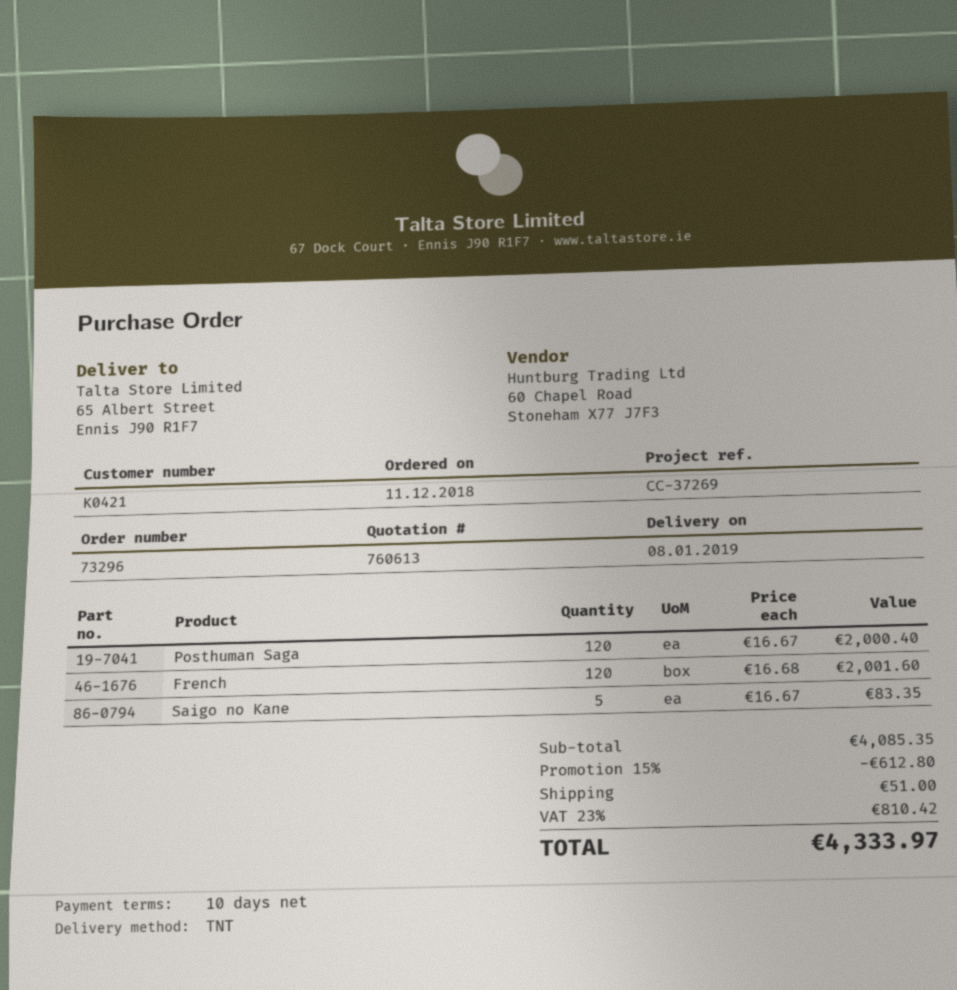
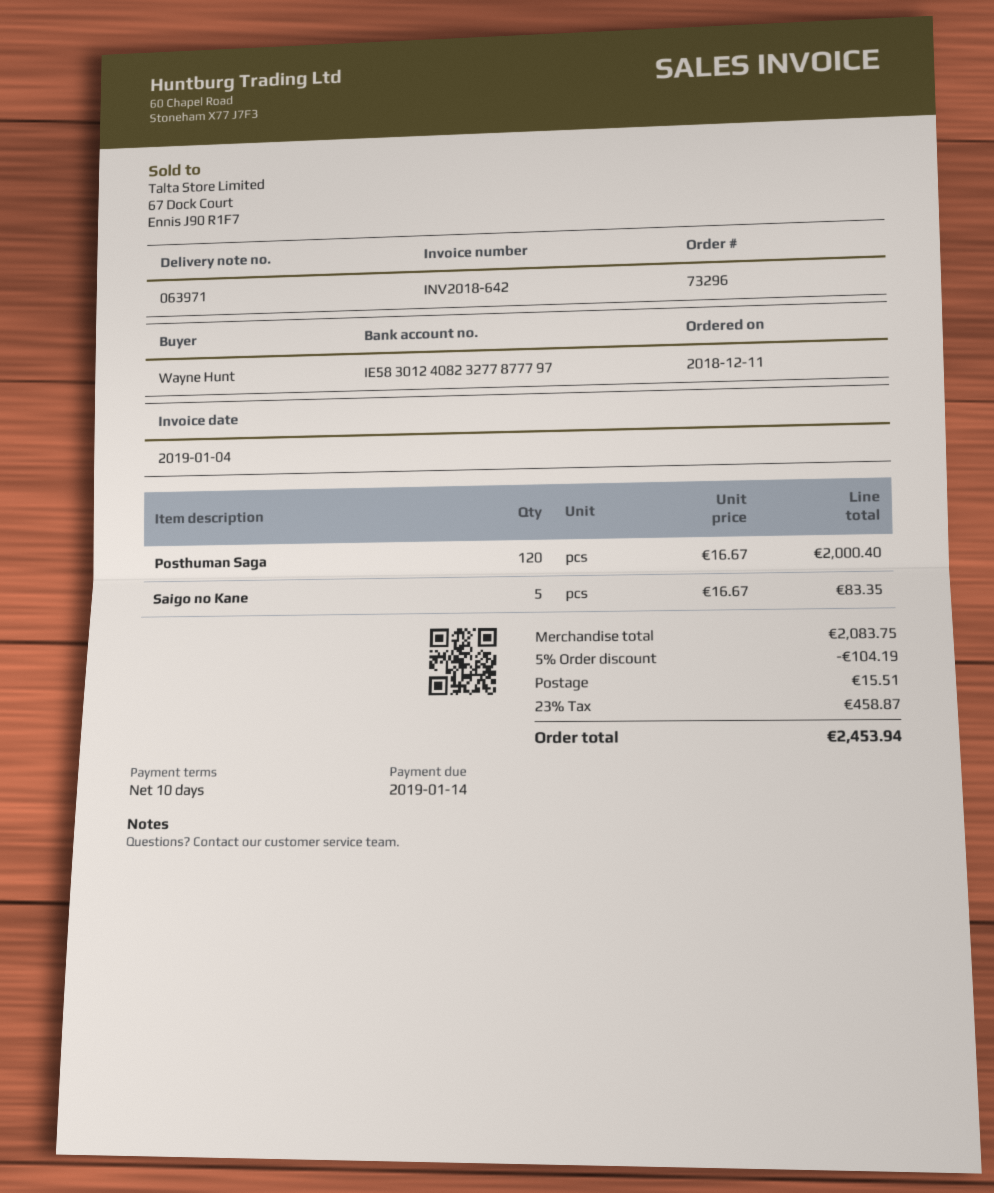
French: 120 x 16.68 = 2001.60 -> none
subtotal: 4085.35 -> 2083.75
discount: 15% = 612.80 -> 5% = 104.19
shipping: 51.00 -> 15.51
tax: 23% = 810.42 -> 23% = 458.87
total: 4333.97 -> 2453.94

